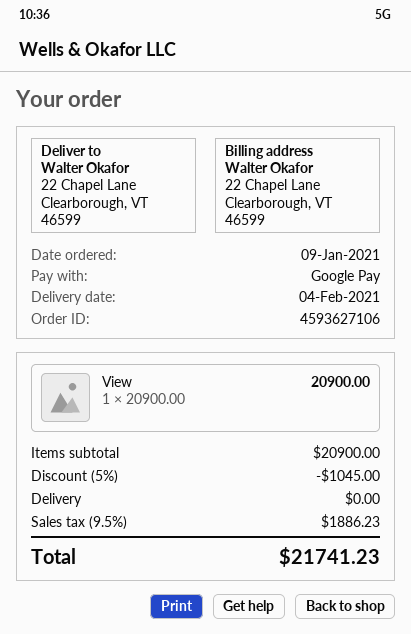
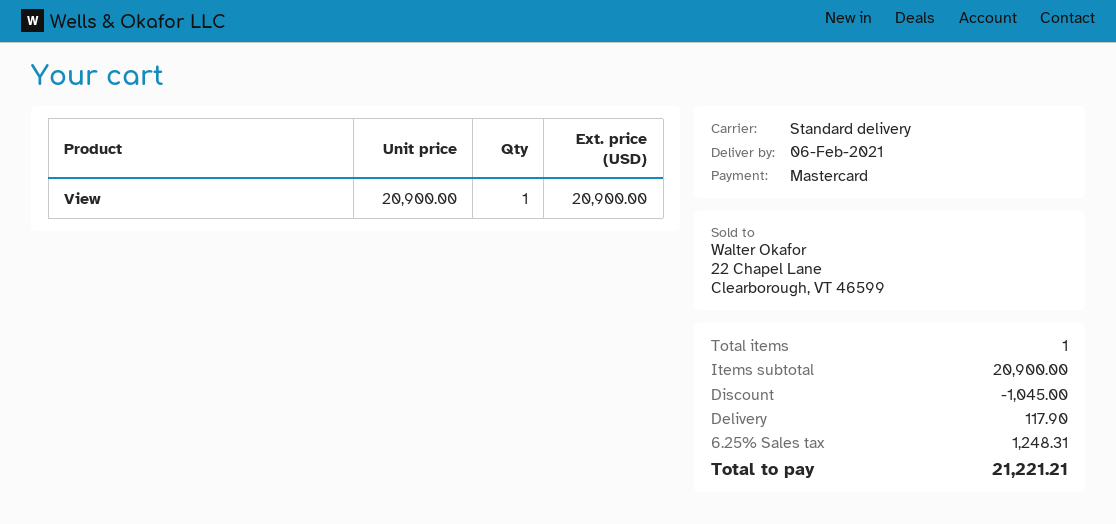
delivery date: 2021-02-04 -> 2021-02-06
payment method: Google Pay -> Mastercard
shipping: 0.00 -> 117.90
tax: 9.5% = 1886.23 -> 6.25% = 1248.31
total: 21741.23 -> 21221.21

